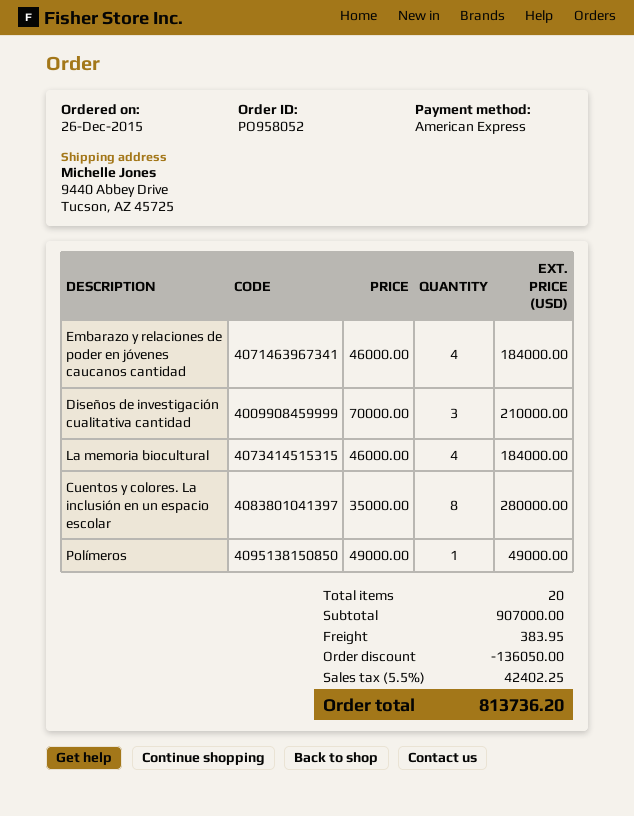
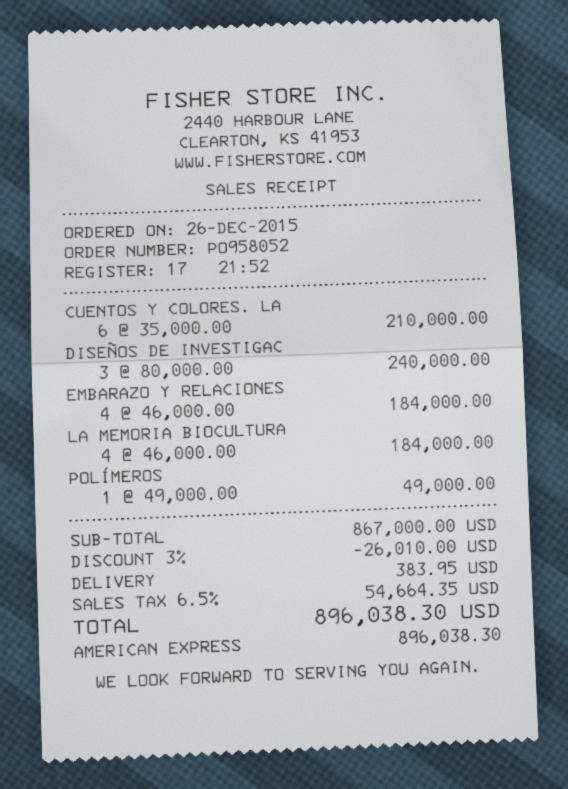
Diseños de investigación cualitativa cantidad: 3 x 70000.00 = 210000.00 -> 3 x 80000.00 = 240000.00
Cuentos y colores. La inclusión en un espacio escolar: 8 x 35000.00 = 280000.00 -> 6 x 35000.00 = 210000.00
subtotal: 907000.00 -> 867000.00
discount: 136050.00 -> 26010.00
tax: 5.5% = 42402.25 -> 6.5% = 54664.35
total: 813736.20 -> 896038.30

